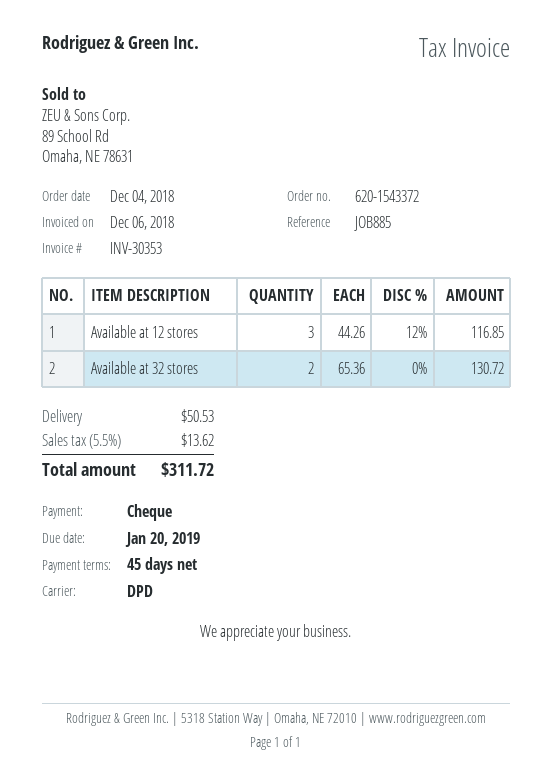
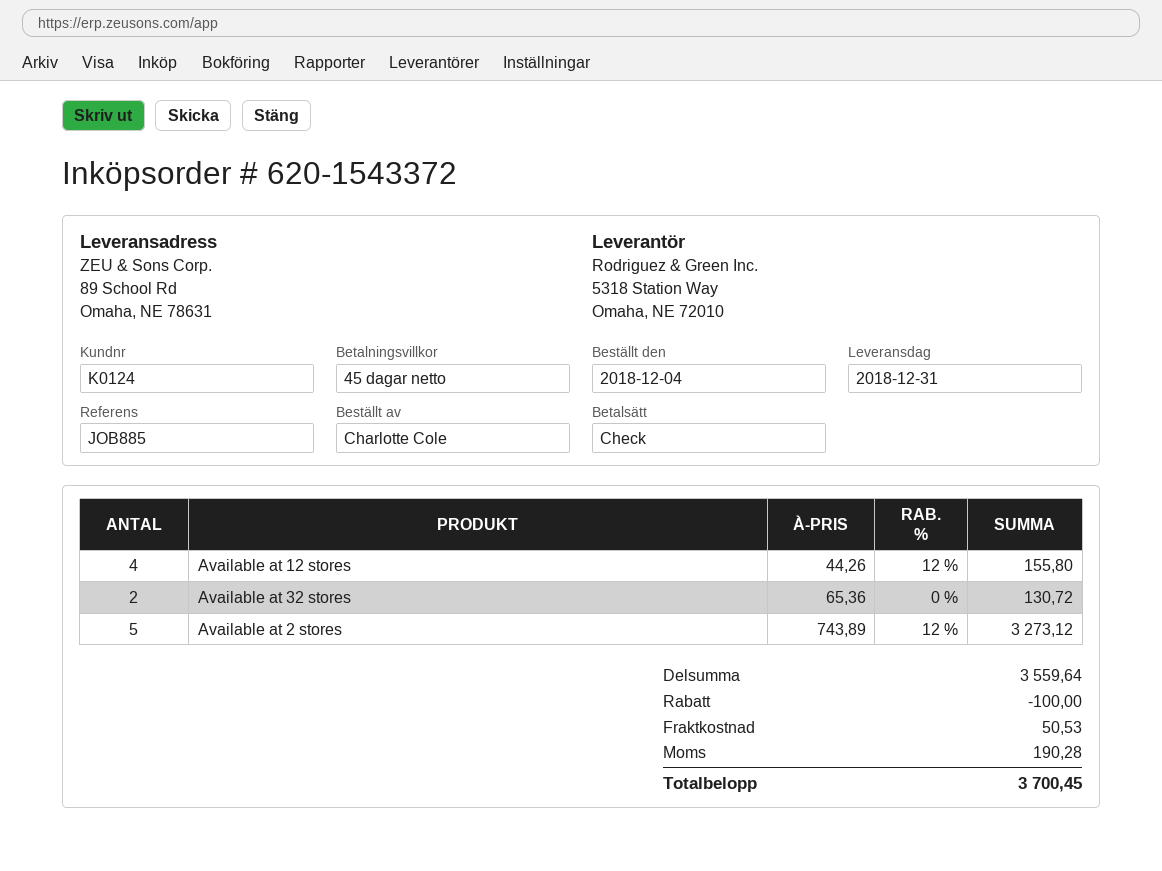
Available at 12 stores: 3 x 44.26 - 12% = 116.85 -> 4 x 44.26 - 12% = 155.80
Available at 2 stores: none -> 5 x 743.89 - 12% = 3273.12
discount: none -> 100.00
tax: 13.62 -> 190.28
total: 311.72 -> 3700.45

